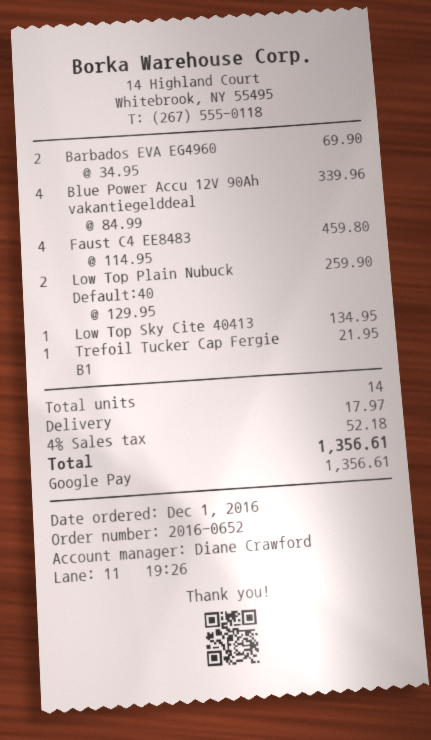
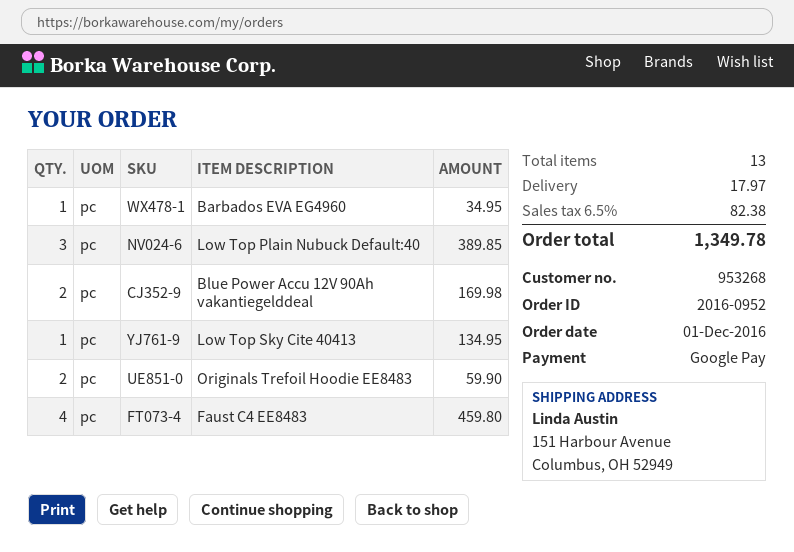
order number: 2016-0652 -> 2016-0952
Barbados EVA EG4960: 2 for 69.90 -> 1 for 34.95
Blue Power Accu 12V 90Ah vakantiegelddeal: 4 for 339.96 -> 2 for 169.98
Low Top Plain Nubuck Default:40: 2 for 259.90 -> 3 for 389.85
Trefoil Tucker Cap Fergie B1: 1 for 21.95 -> none
Originals Trefoil Hoodie EE8483: none -> 2 for 59.90
total quantity: 14 -> 13
tax: 4% = 52.18 -> 6.5% = 82.38
total: 1356.61 -> 1349.78

